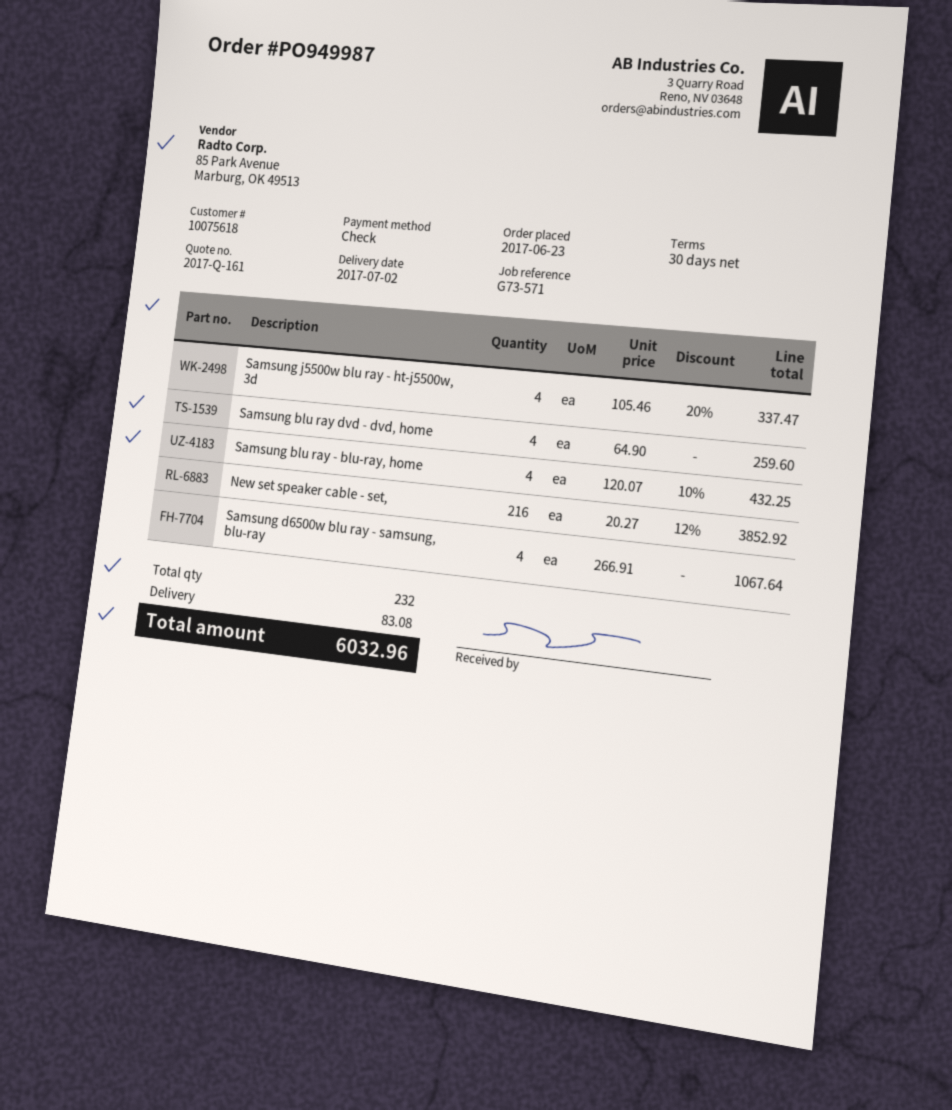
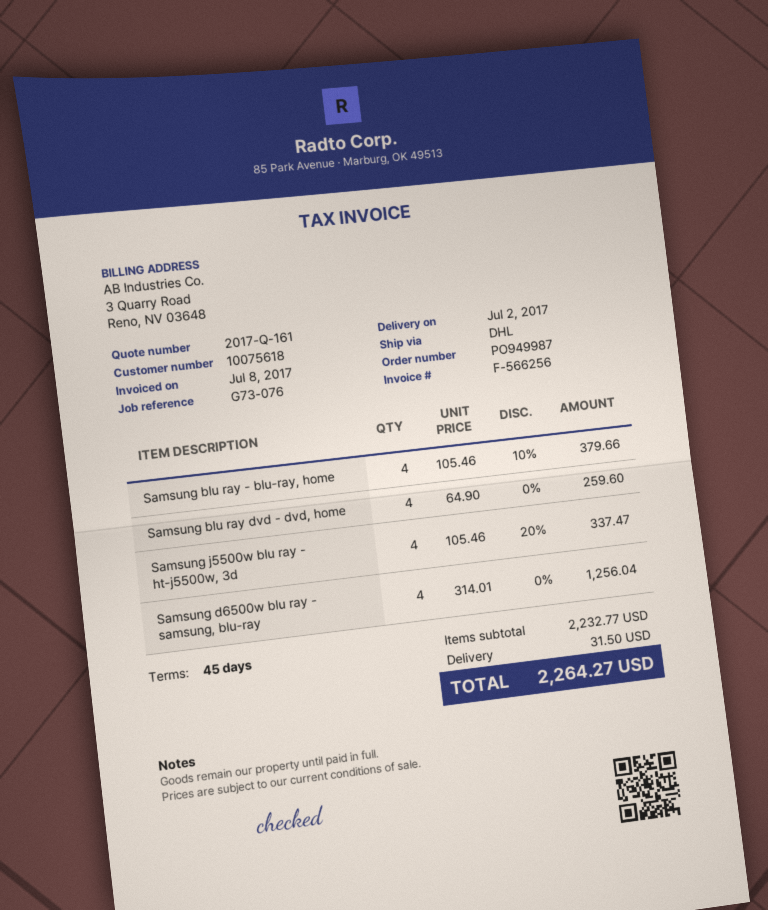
payment terms: 30 days -> 45 days
reference: G73-571 -> G73-076
Samsung blu ray - blu-ray, home: 4 x 120.07 - 10% = 432.25 -> 4 x 105.46 - 10% = 379.66
New set speaker cable - set,: 216 x 20.27 - 12% = 3852.92 -> none
Samsung d6500w blu ray - samsung, blu-ray: 4 x 266.91 = 1067.64 -> 4 x 314.01 = 1256.04
shipping: 83.08 -> 31.50
total: 6032.96 -> 2264.27

